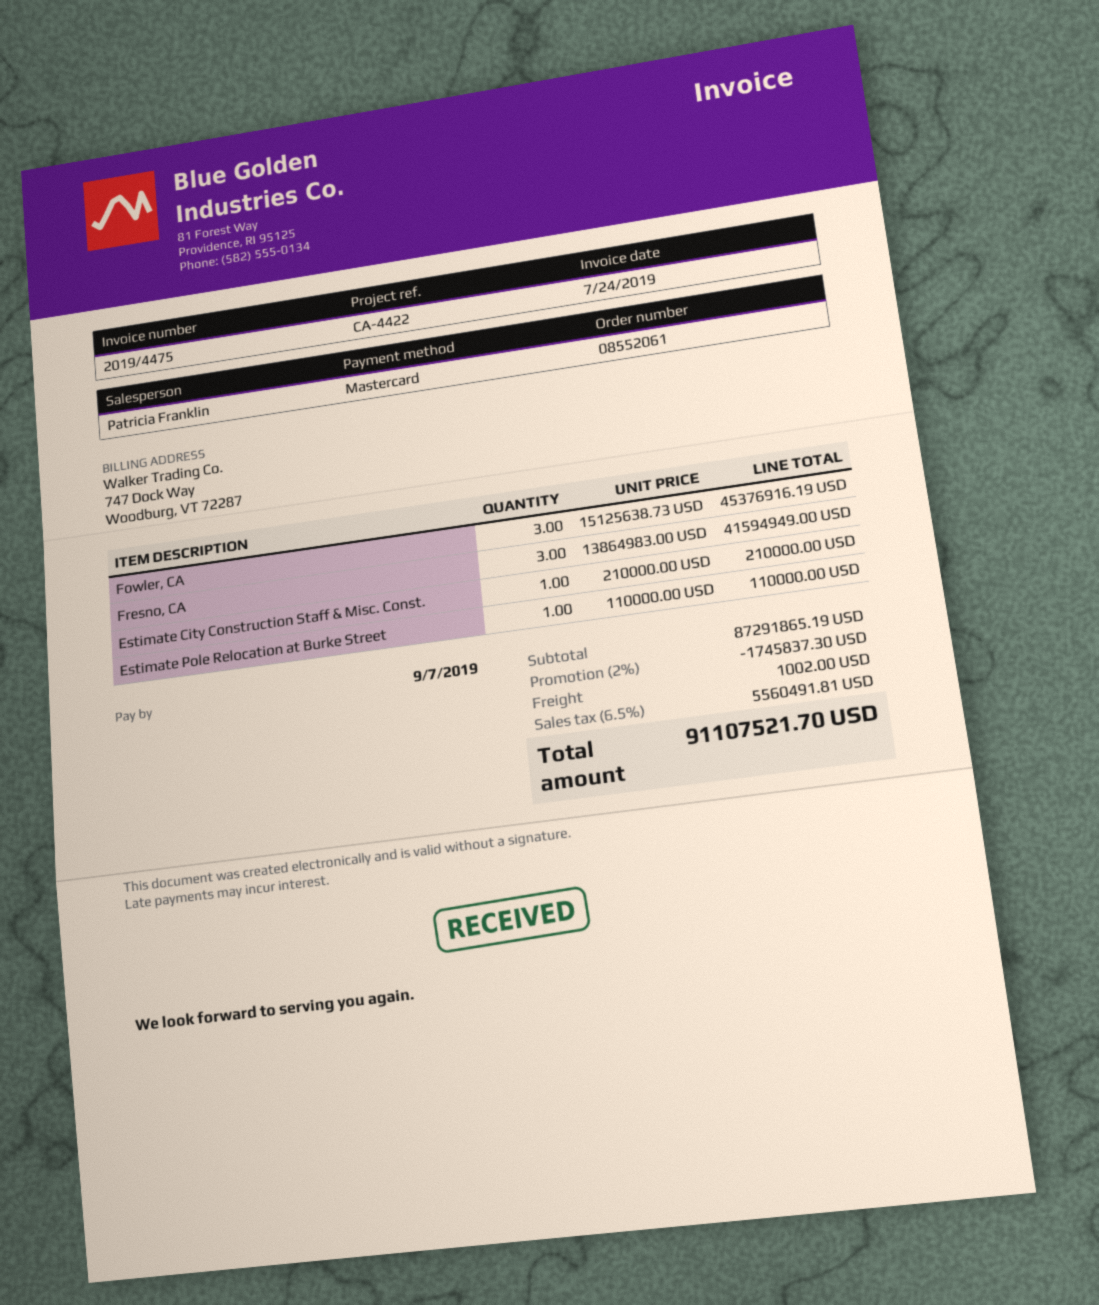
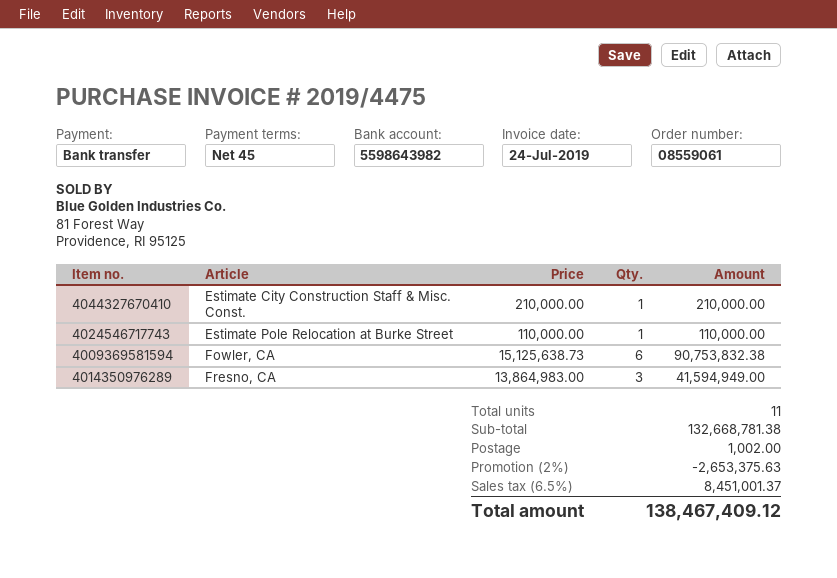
order number: 08552061 -> 08559061
payment method: Mastercard -> bank transfer
Fowler, CA: 3 x 15125638.73 = 45376916.19 -> 6 x 15125638.73 = 90753832.38
subtotal: 87291865.19 -> 132668781.38
discount: 2% = 1745837.30 -> 2% = 2653375.63
tax: 6.5% = 5560491.81 -> 6.5% = 8451001.37
total: 91107521.70 -> 138467409.12

